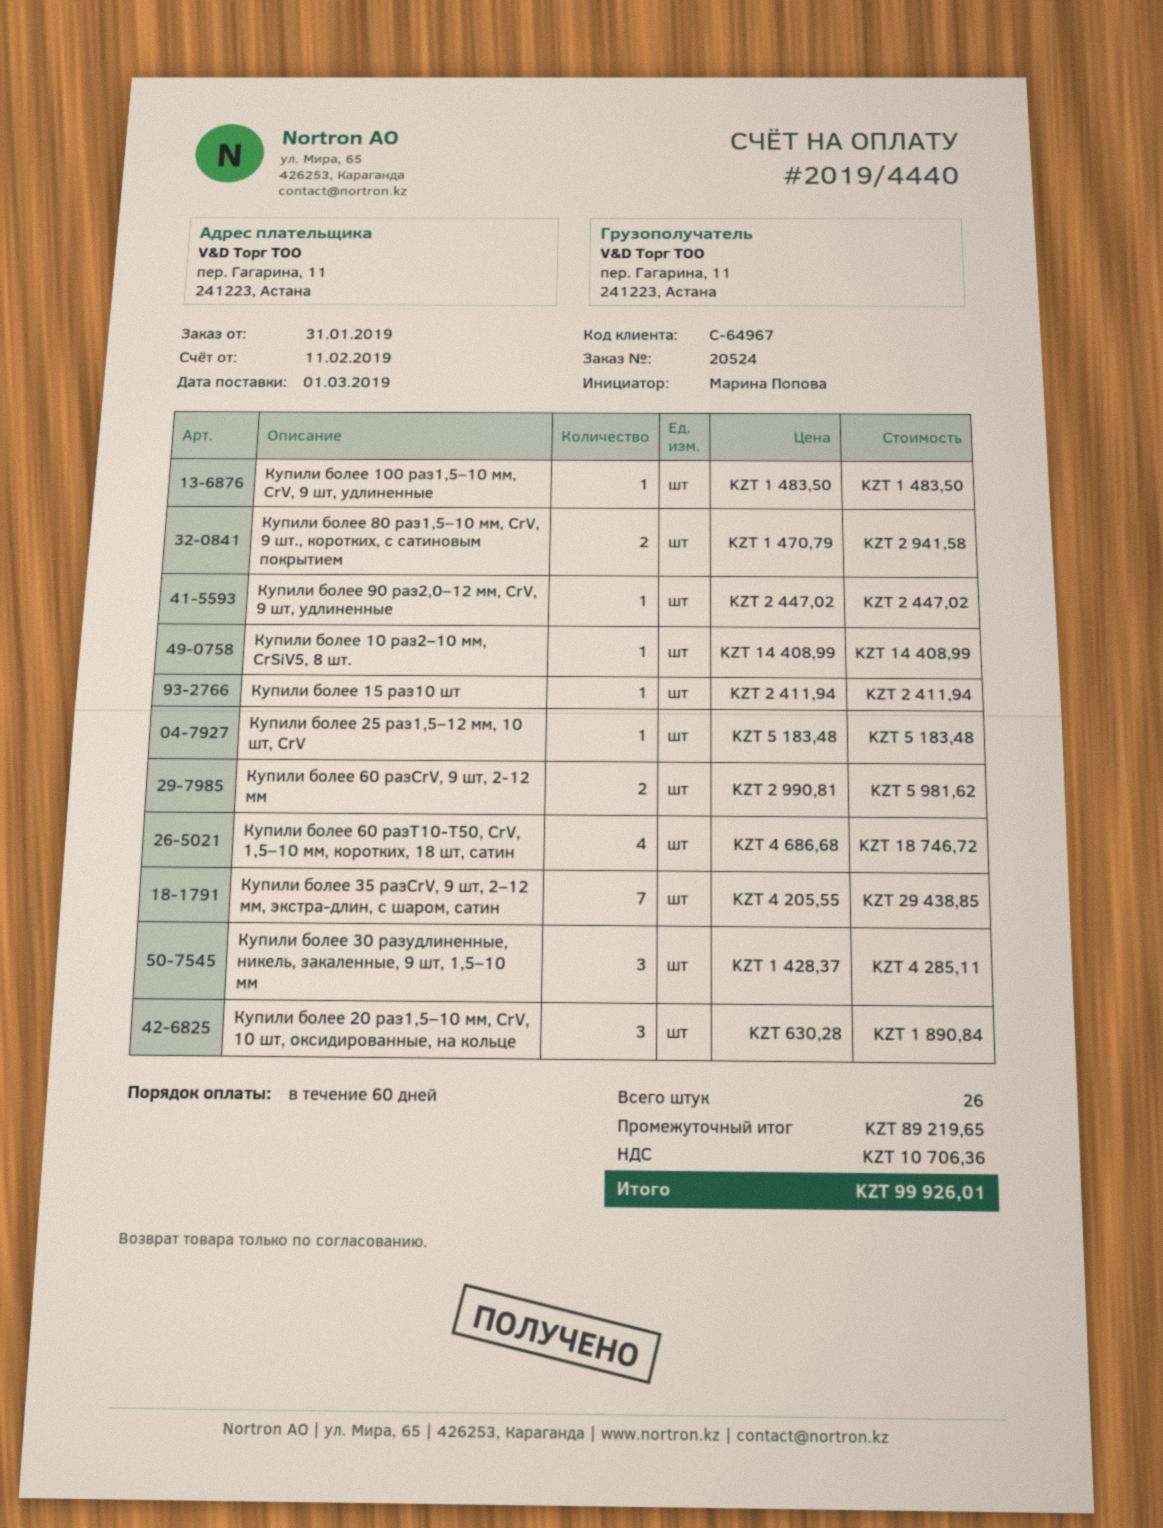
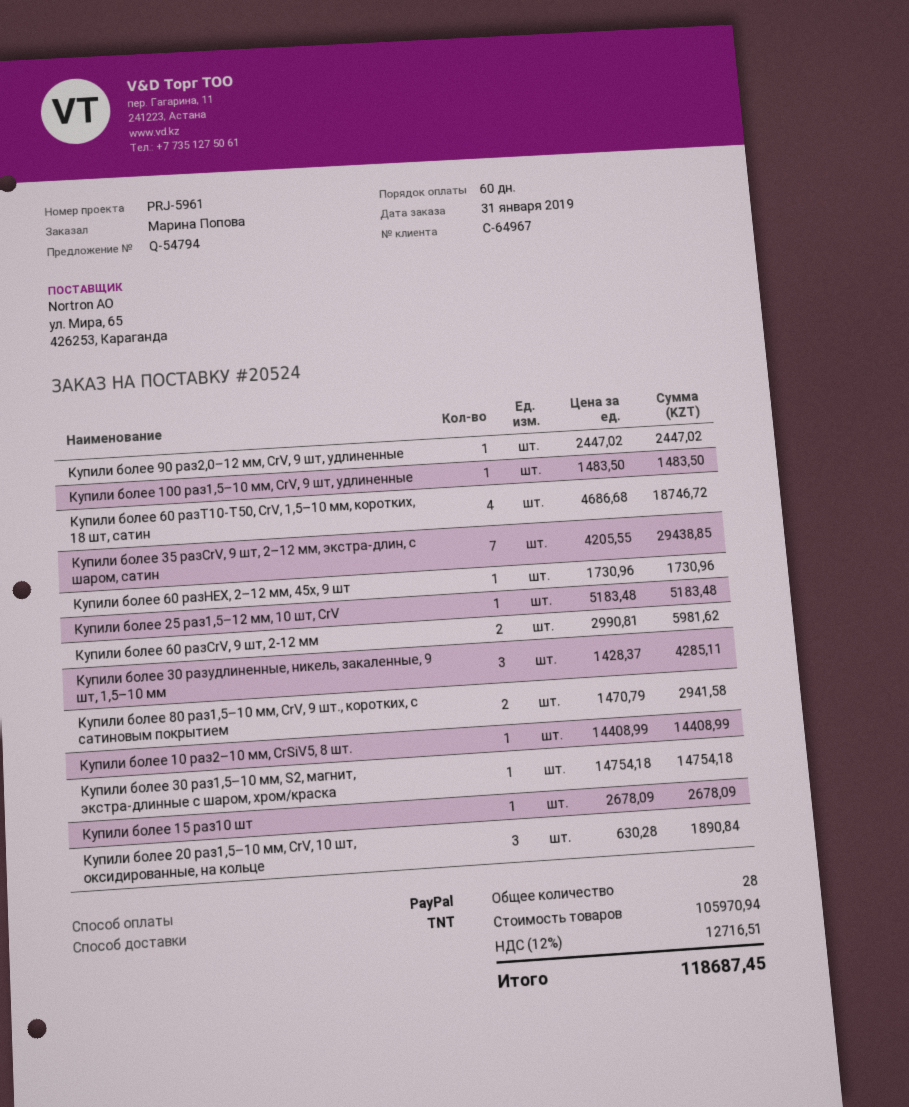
Купили более 15 раз10 шт: 1 x 2411.94 = 2411.94 -> 1 x 2678.09 = 2678.09
Купили более 60 разHEX, 2–12 мм, 45x, 9 шт: none -> 1 x 1730.96 = 1730.96
Купили более 30 раз1,5–10 мм, S2, магнит, экстра-длинные с шаром, хром/краска: none -> 1 x 14754.18 = 14754.18
total quantity: 26 -> 28
subtotal: 89219.65 -> 105970.94
tax: 10706.36 -> 12716.51
total: 99926.01 -> 118687.45

